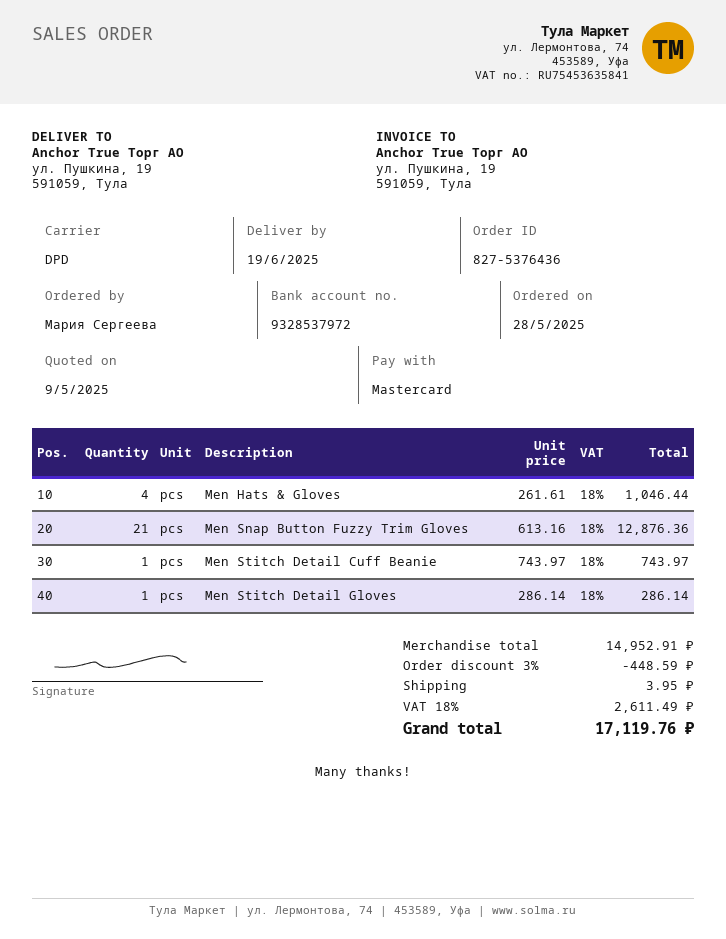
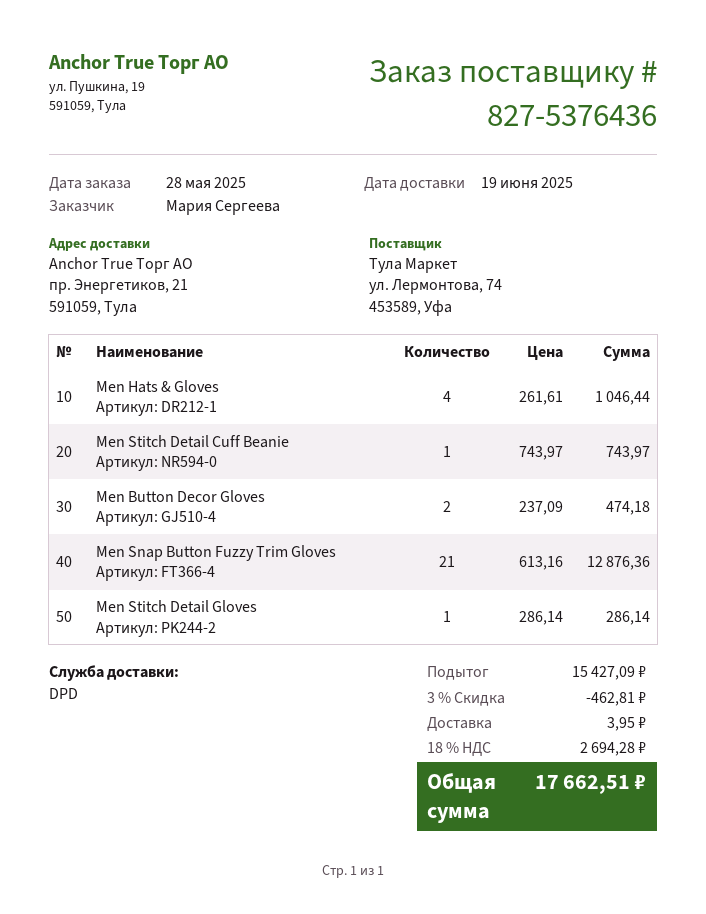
ship to: ул. Пушкина, 19, 591059, Тула -> пр. Энергетиков, 21, 591059, Тула
Men Button Decor Gloves: none -> 2 x 237.09 = 474.18
subtotal: 14952.91 -> 15427.09
discount: 3% = 448.59 -> 3% = 462.81
tax: 18% = 2611.49 -> 18% = 2694.28
total: 17119.76 -> 17662.51

